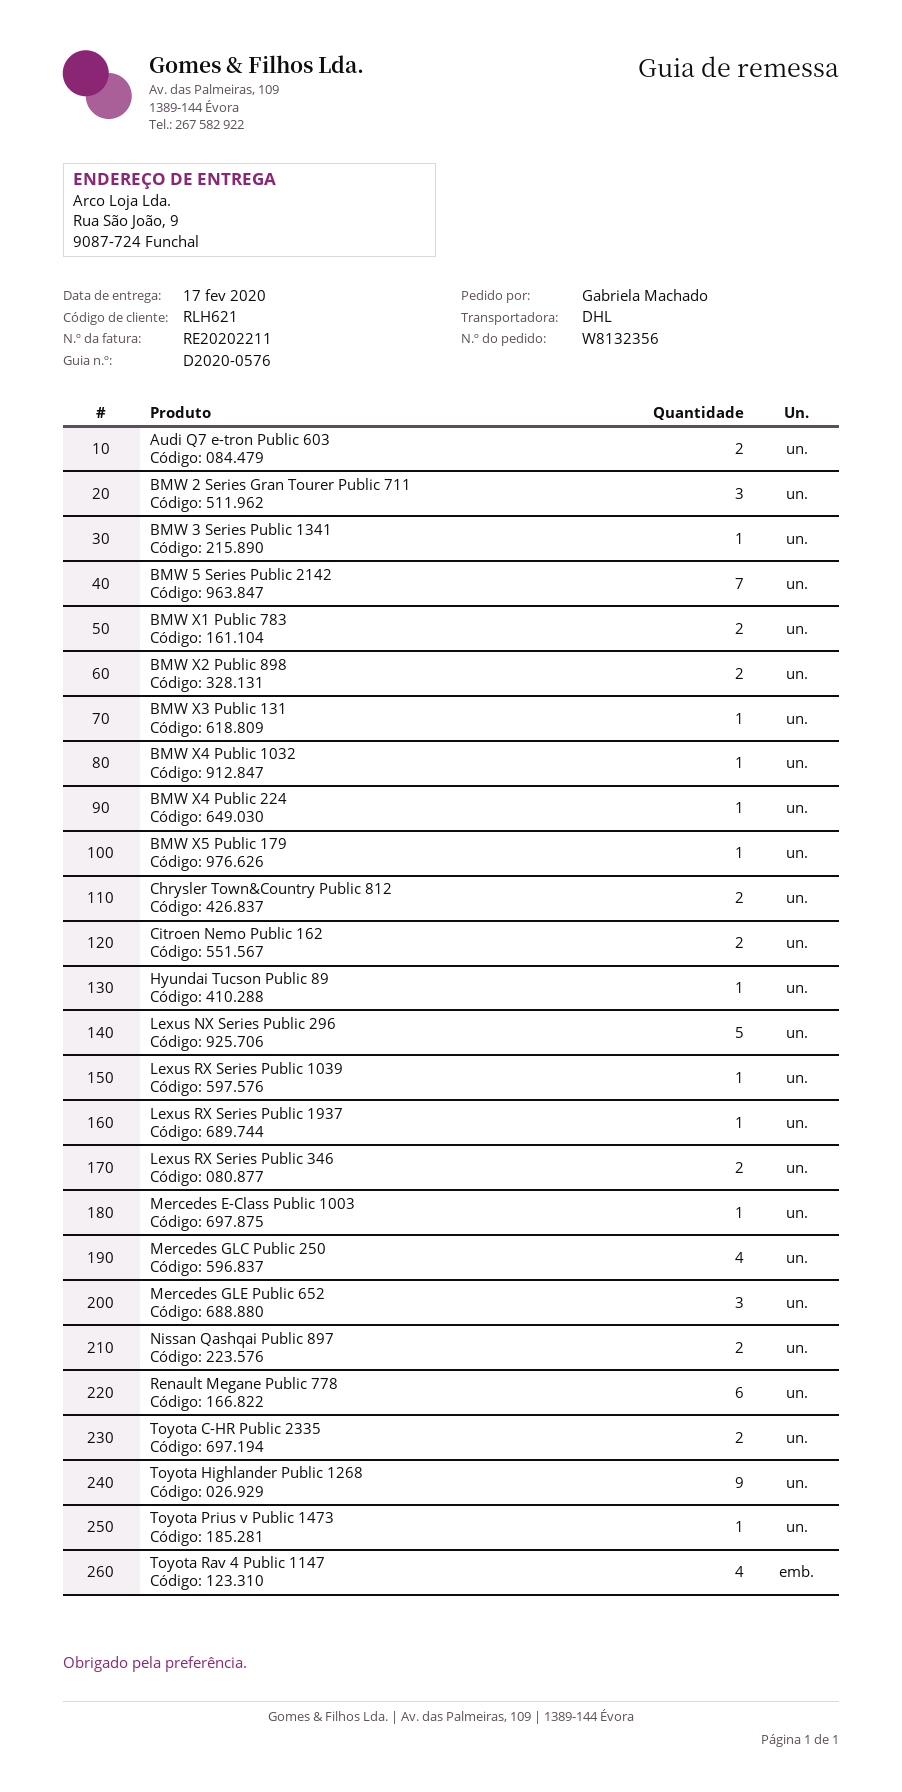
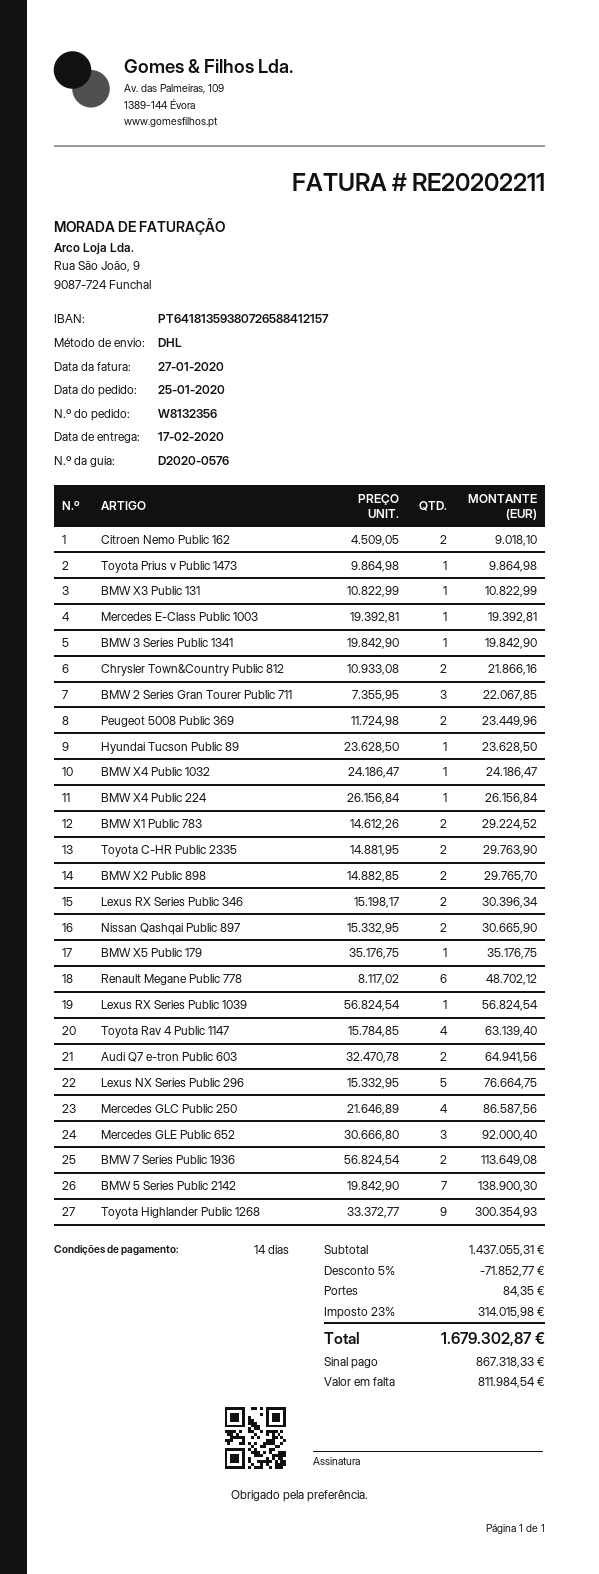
Lexus RX Series Public 1937: 1 -> none
Peugeot 5008 Public 369: none -> 2
BMW 7 Series Public 1936: none -> 2

